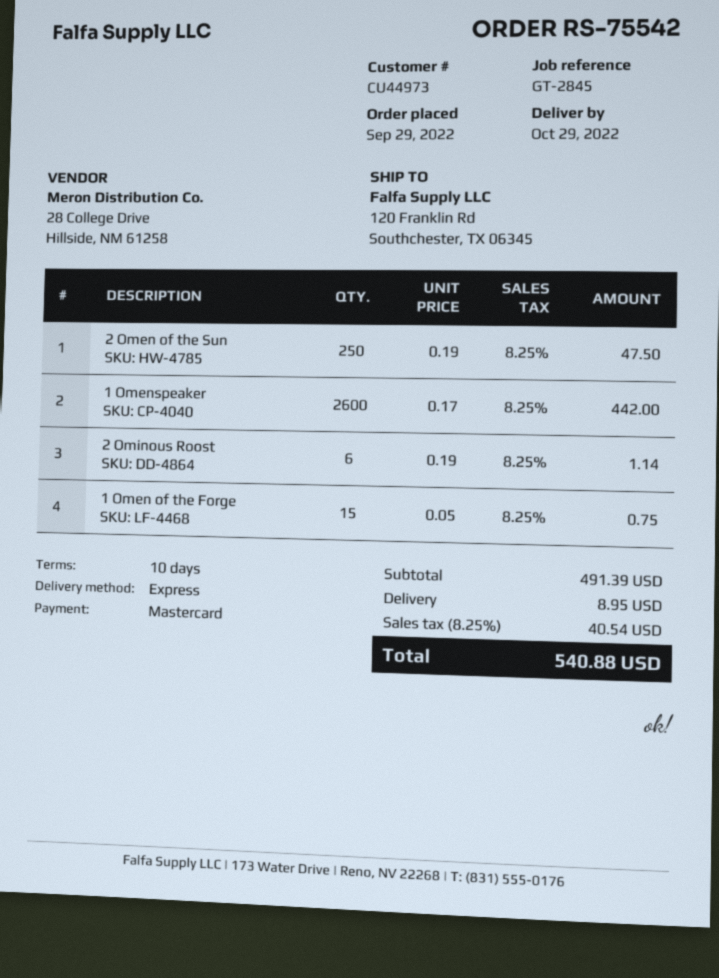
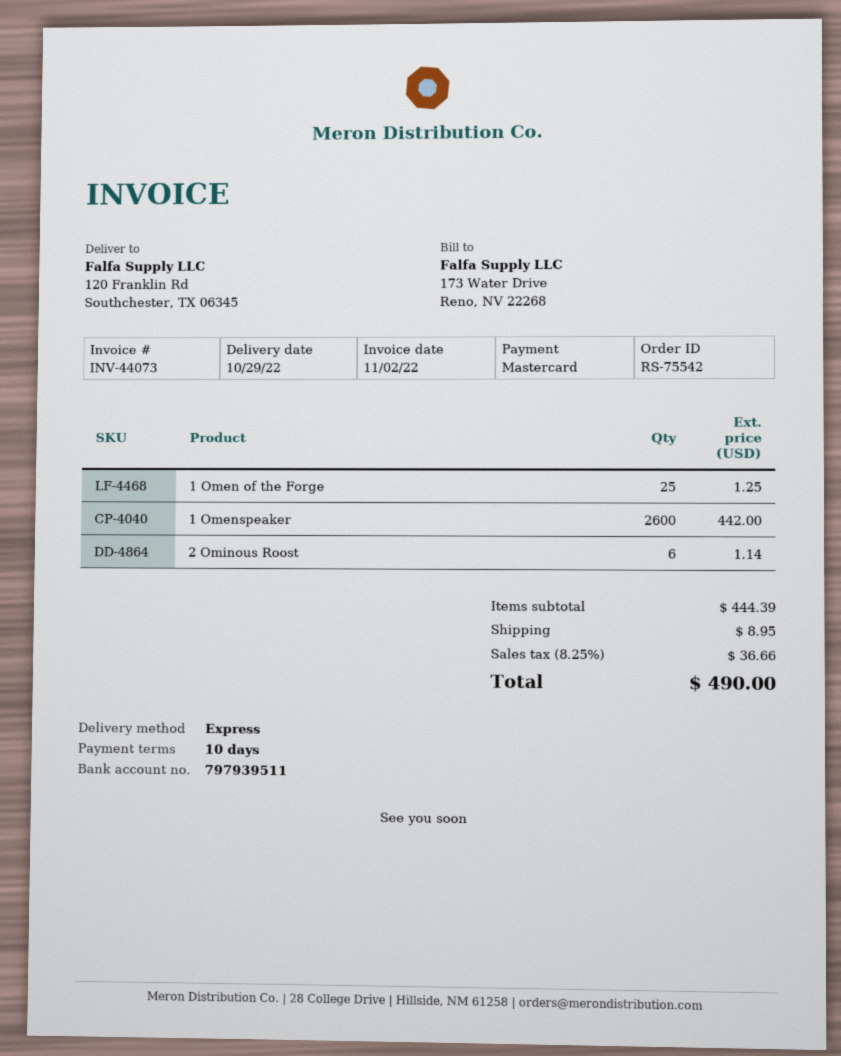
2 Omen of the Sun: 250 for 47.50 -> none
1 Omen of the Forge: 15 for 0.75 -> 25 for 1.25
subtotal: 491.39 -> 444.39
tax: 8.25% = 40.54 -> 8.25% = 36.66
total: 540.88 -> 490.00

